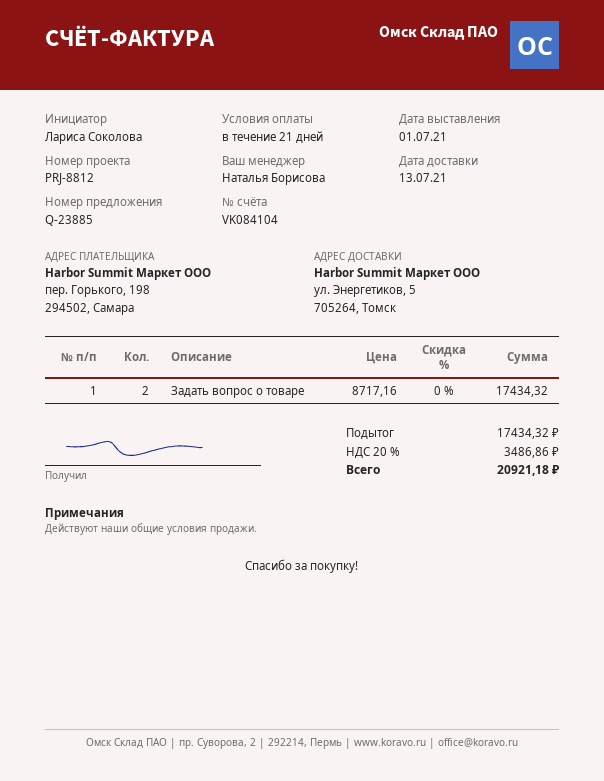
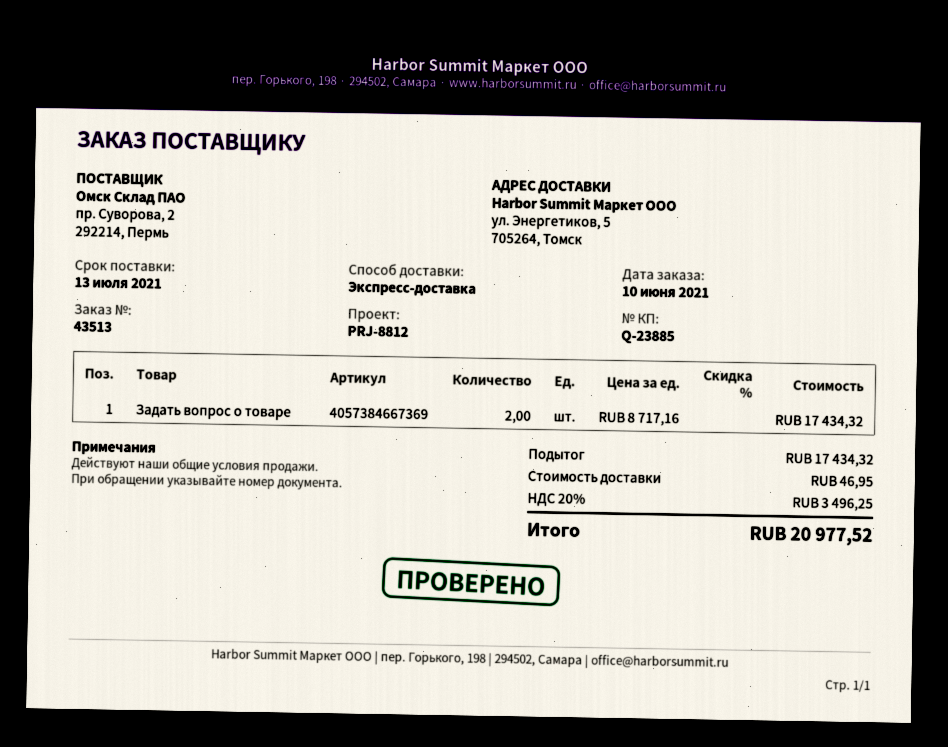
shipping: none -> 46.95
tax: 20% = 3486.86 -> 20% = 3496.25
total: 20921.18 -> 20977.52

